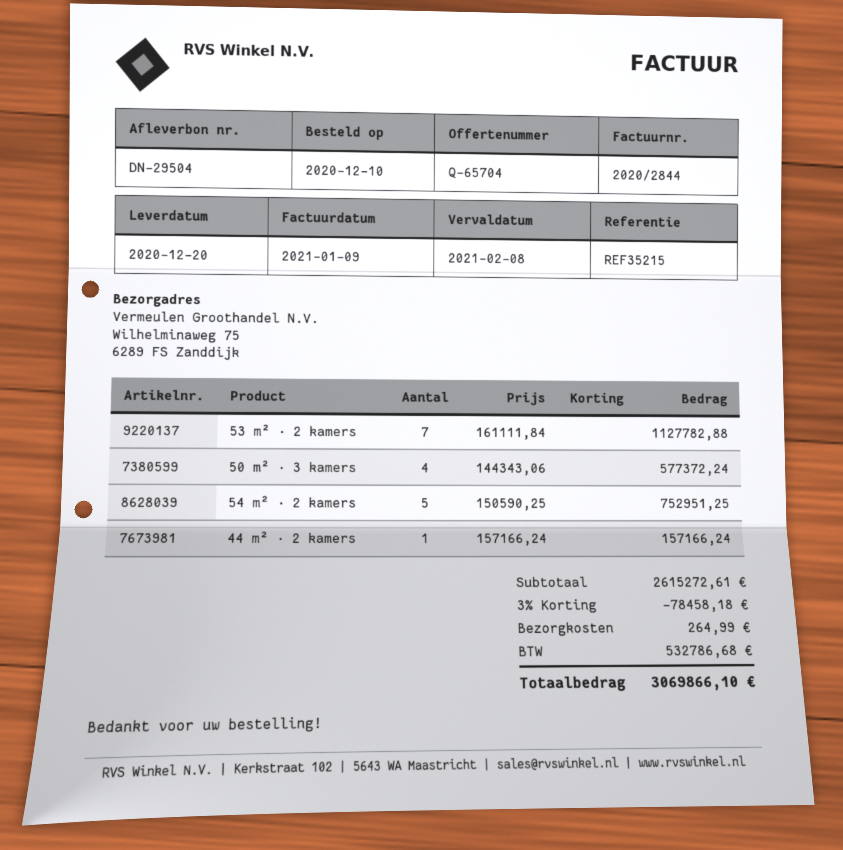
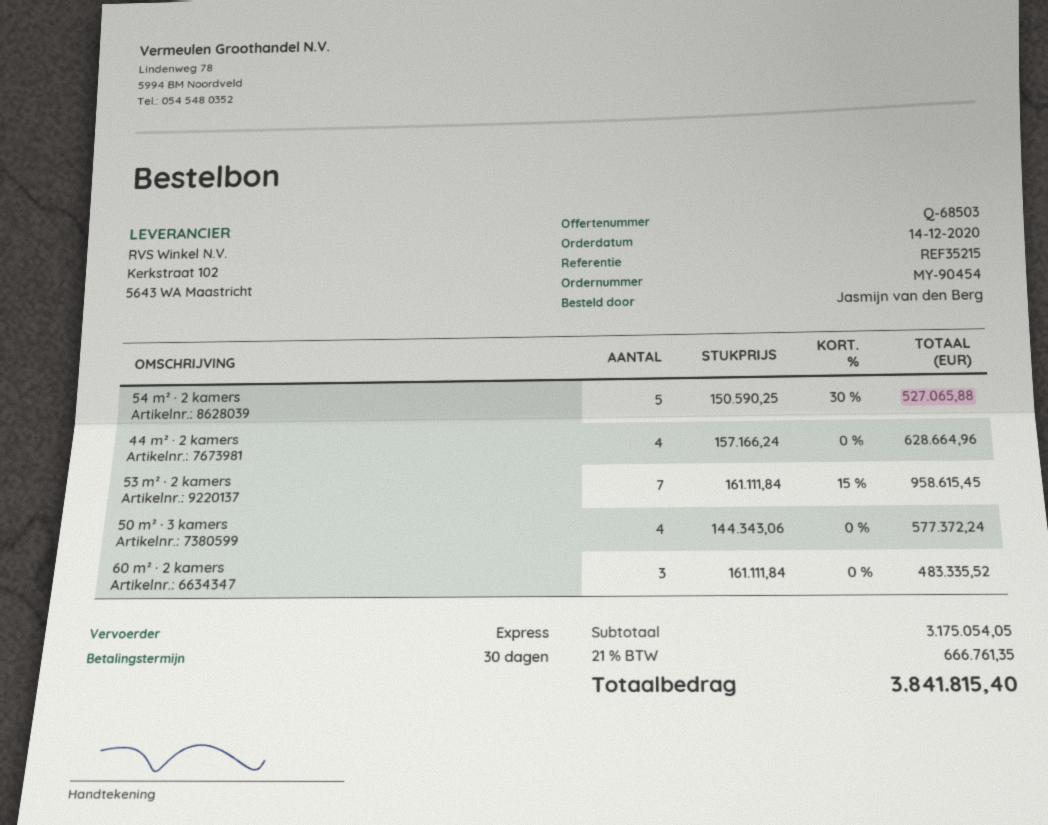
quote number: Q-65704 -> Q-68503
order date: 2020-12-10 -> 2020-12-14
53 m² · 2 kamers: 7 x 161111.84 = 1127782.88 -> 7 x 161111.84 - 15% = 958615.45
54 m² · 2 kamers: 5 x 150590.25 = 752951.25 -> 5 x 150590.25 - 30% = 527065.88
44 m² · 2 kamers: 1 x 157166.24 = 157166.24 -> 4 x 157166.24 = 628664.96
60 m² · 2 kamers: none -> 3 x 161111.84 = 483335.52
subtotal: 2615272.61 -> 3175054.05
discount: 3% = 78458.18 -> none
shipping: 264.99 -> none
tax: 532786.68 -> 666761.35
total: 3069866.10 -> 3841815.40

